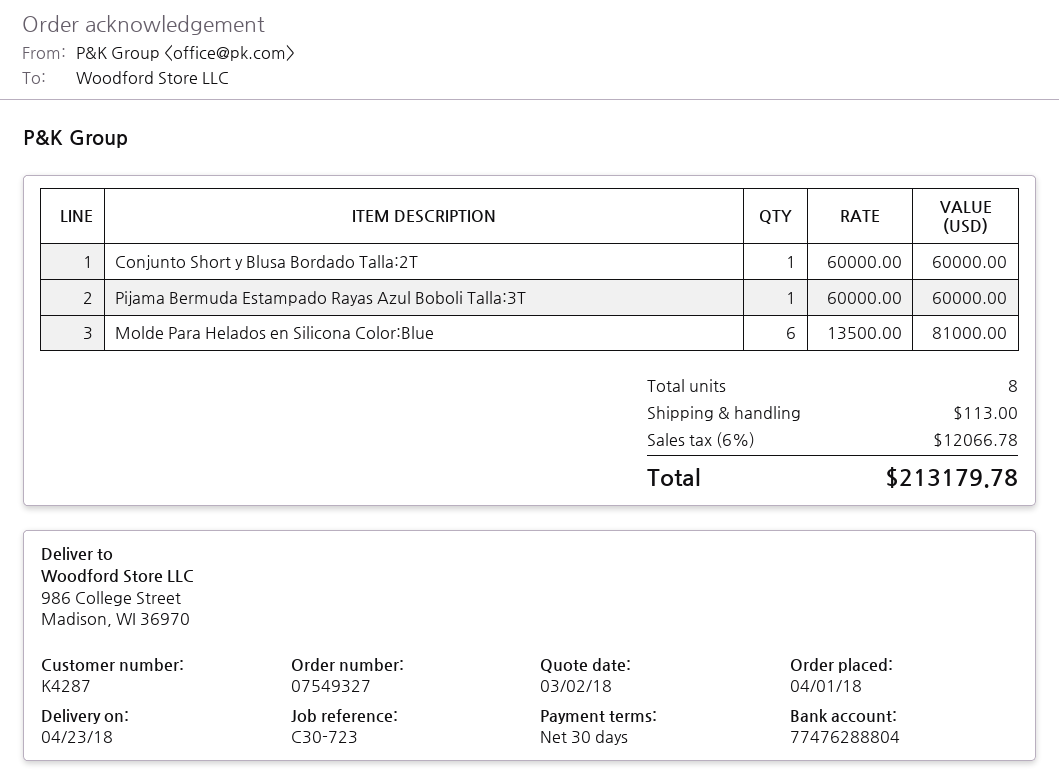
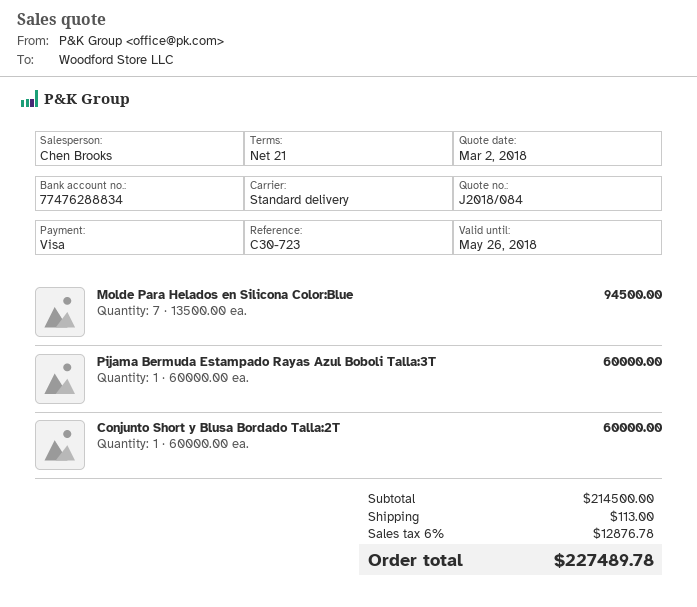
payment terms: 30 days -> 21 days
bank account: 77476288804 -> 77476288834
Molde Para Helados en Silicona Color:Blue: 6 x 13500.00 = 81000.00 -> 7 x 13500.00 = 94500.00
tax: 6% = 12066.78 -> 6% = 12876.78
total: 213179.78 -> 227489.78

